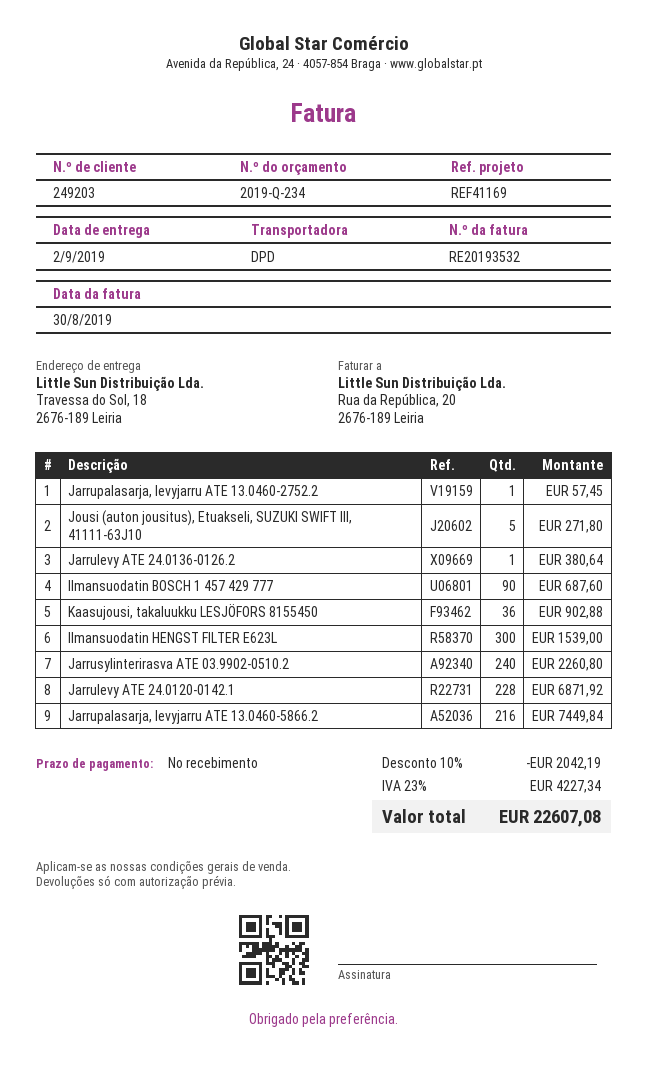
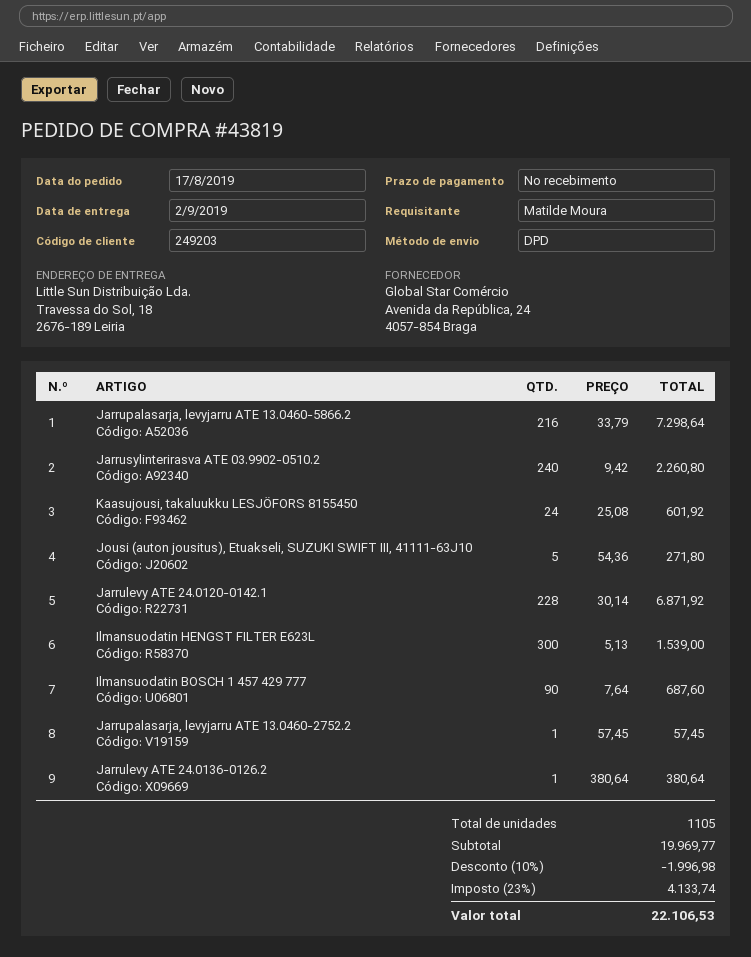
Kaasujousi, takaluukku LESJÖFORS 8155450: 36 for 902.88 -> 24 for 601.92
Jarrupalasarja, levyjarru ATE 13.0460-5866.2: 216 for 7449.84 -> 216 for 7298.64
discount: 10% = 2042.19 -> 10% = 1996.98
tax: 23% = 4227.34 -> 23% = 4133.74
total: 22607.08 -> 22106.53

